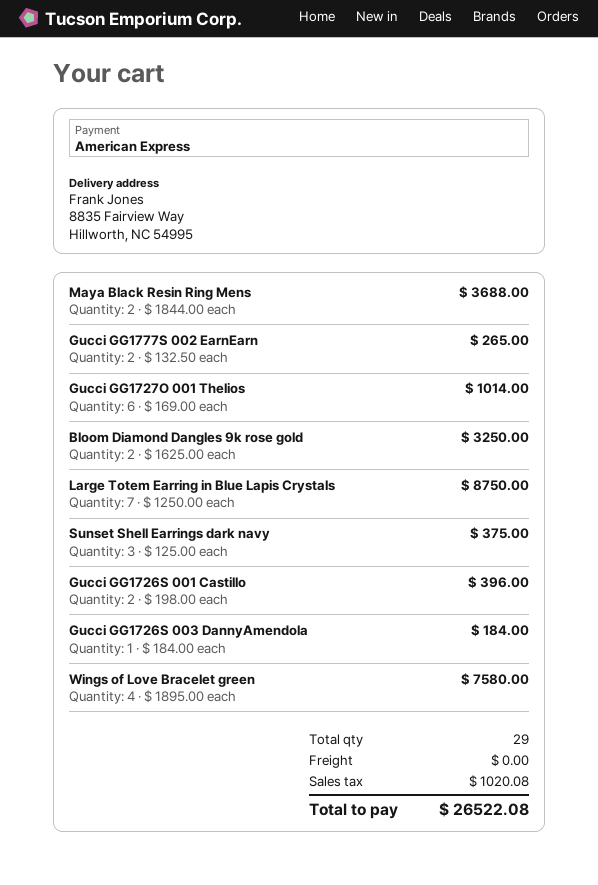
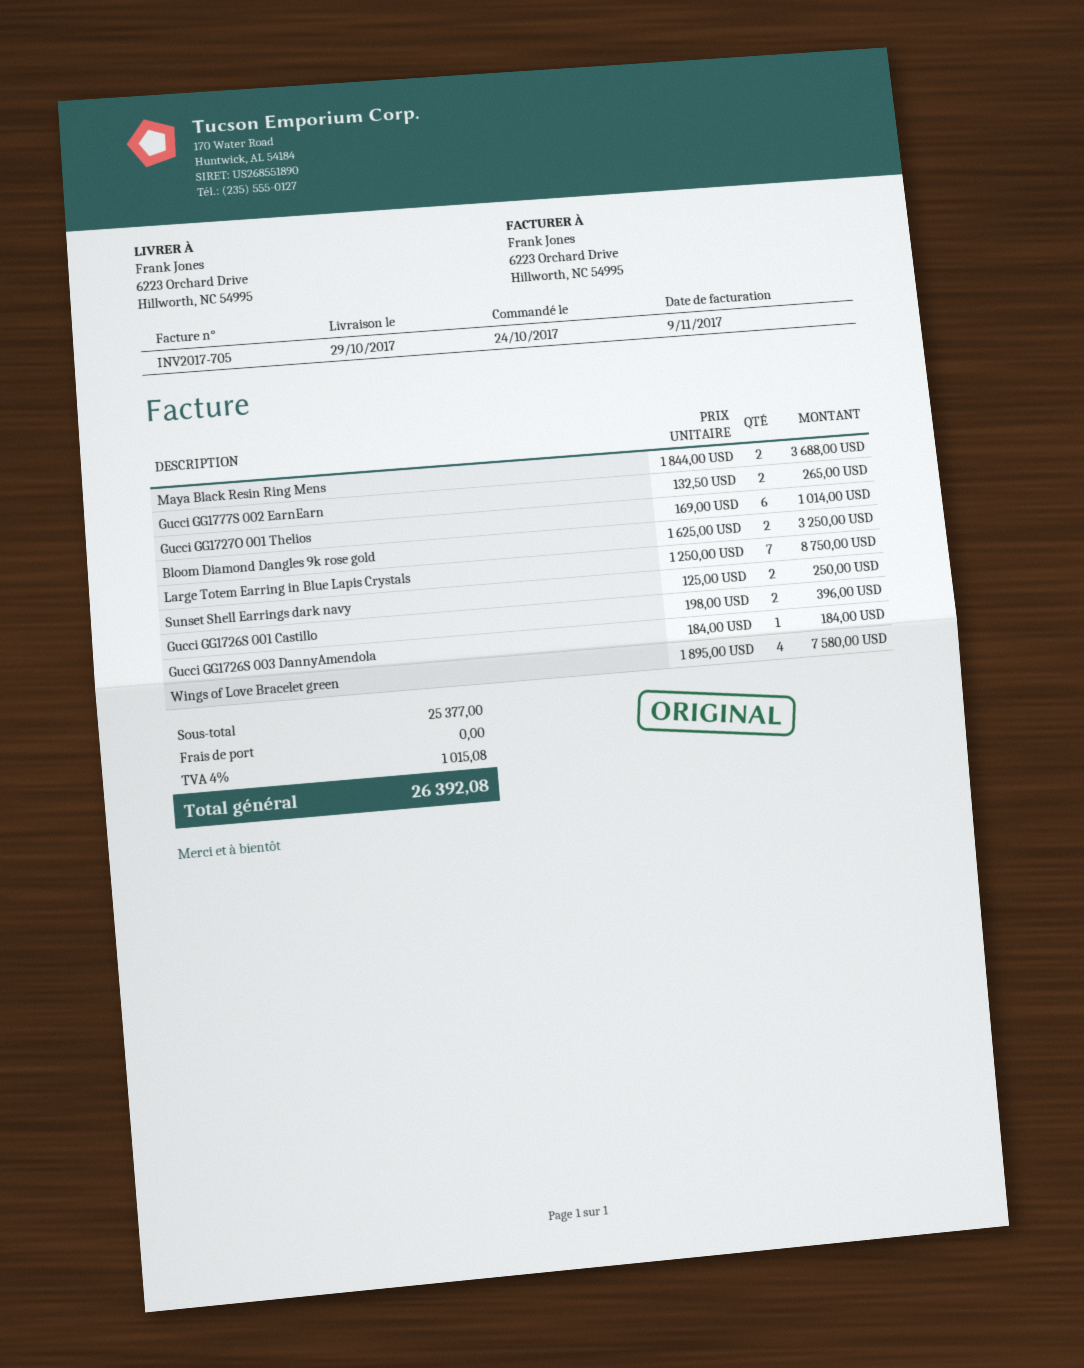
ship to: 8835 Fairview Way, Hillworth, NC 54995 -> 6223 Orchard Drive, Hillworth, NC 54995
Sunset Shell Earrings dark navy: 3 x 125.00 = 375.00 -> 2 x 125.00 = 250.00
tax: 1020.08 -> 1015.08
total: 26522.08 -> 26392.08

